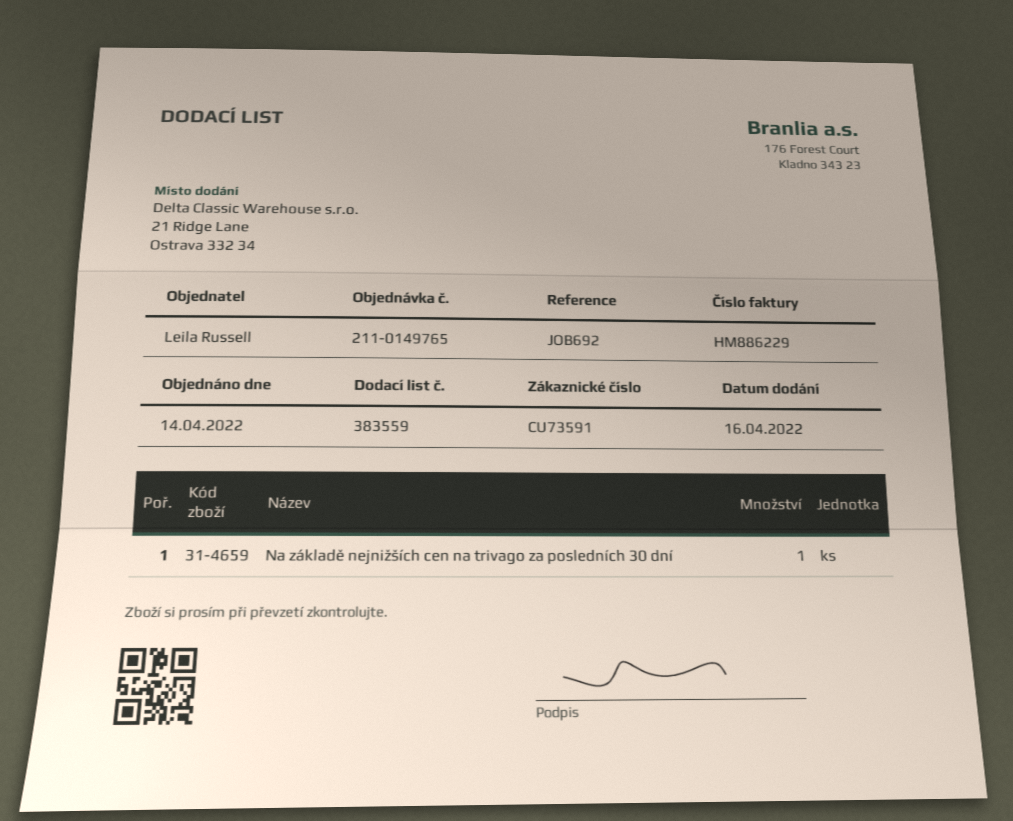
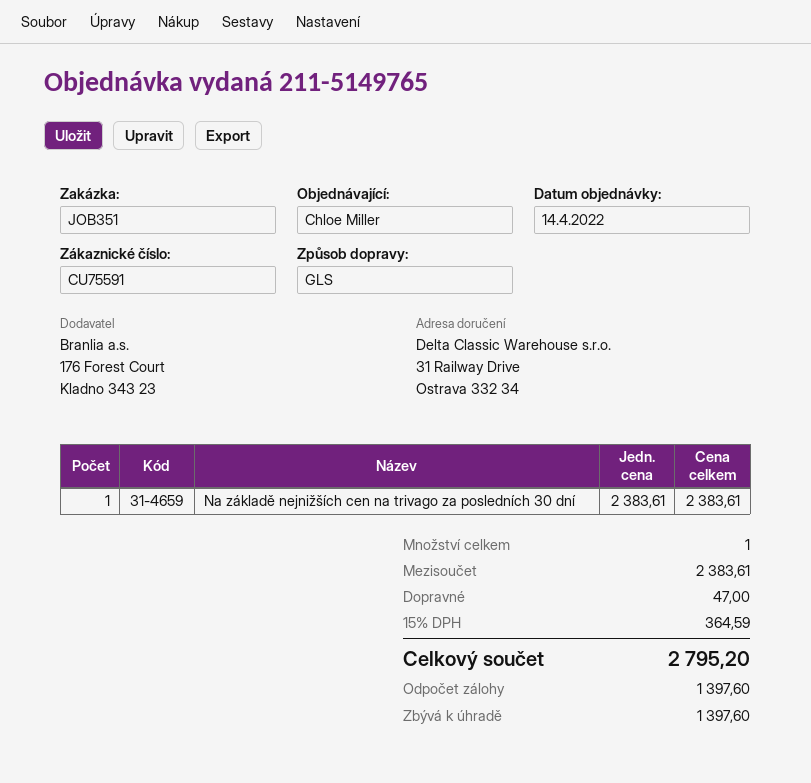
order number: 211-0149765 -> 211-5149765
customer number: CU73591 -> CU75591
reference: JOB692 -> JOB351
ordered by: Leila Russell -> Chloe Miller
ship to: 21 Ridge Lane, Ostrava 332 34 -> 31 Railway Drive, Ostrava 332 34

